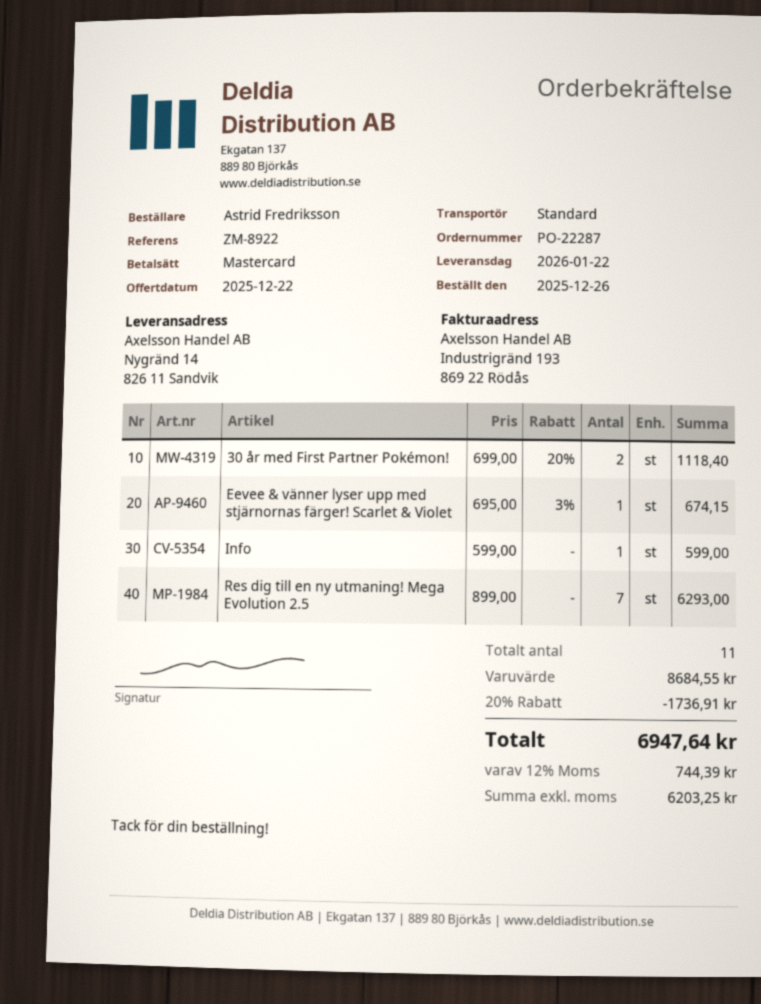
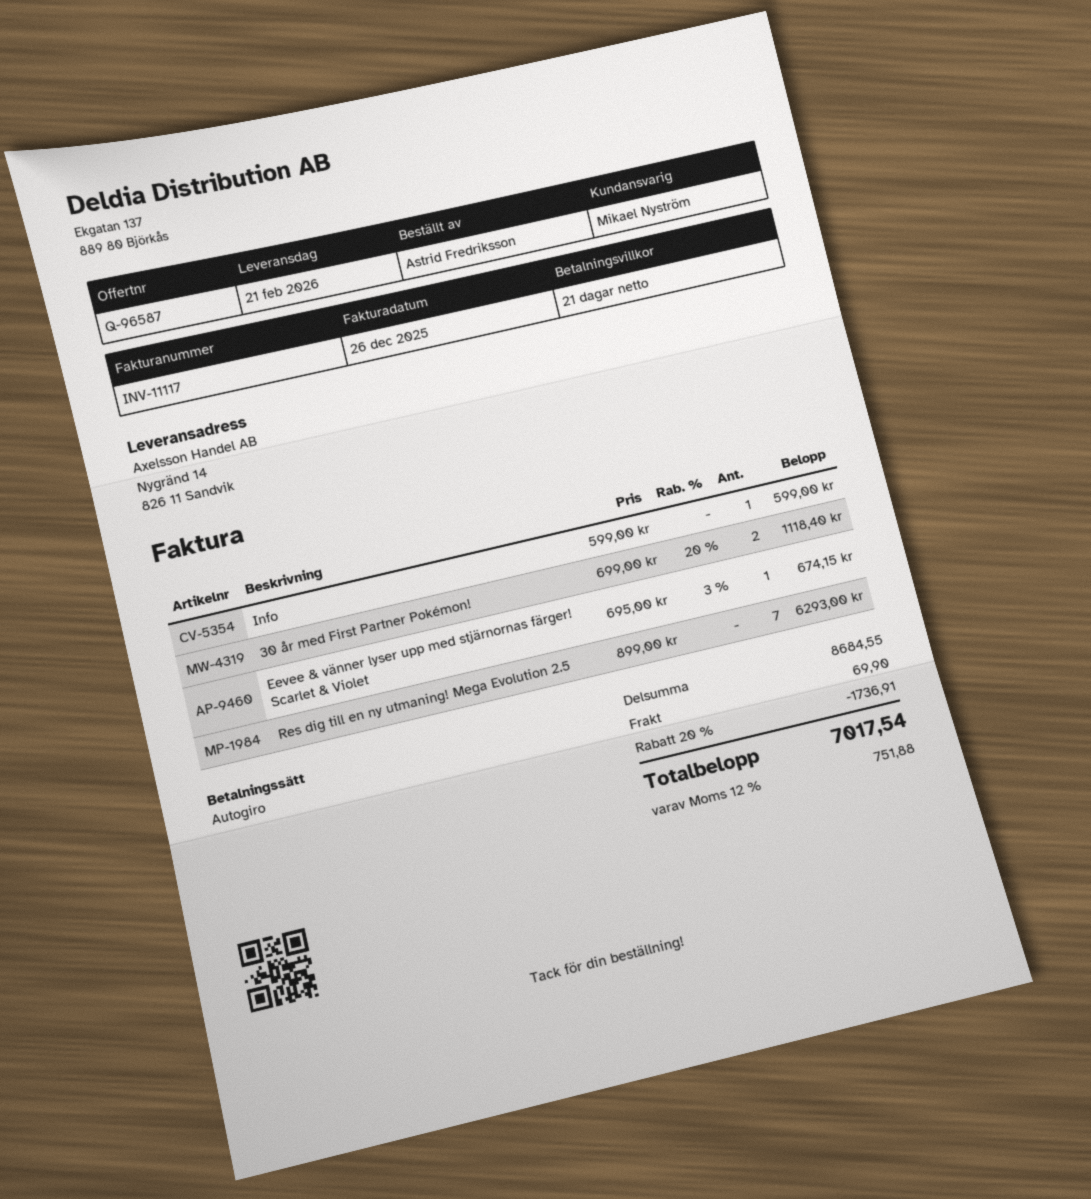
delivery date: 2026-01-22 -> 2026-02-21
payment method: Mastercard -> direct debit
shipping: none -> 69.90
tax: 12% = 744.39 -> 12% = 751.88
total: 6947.64 -> 7017.54

